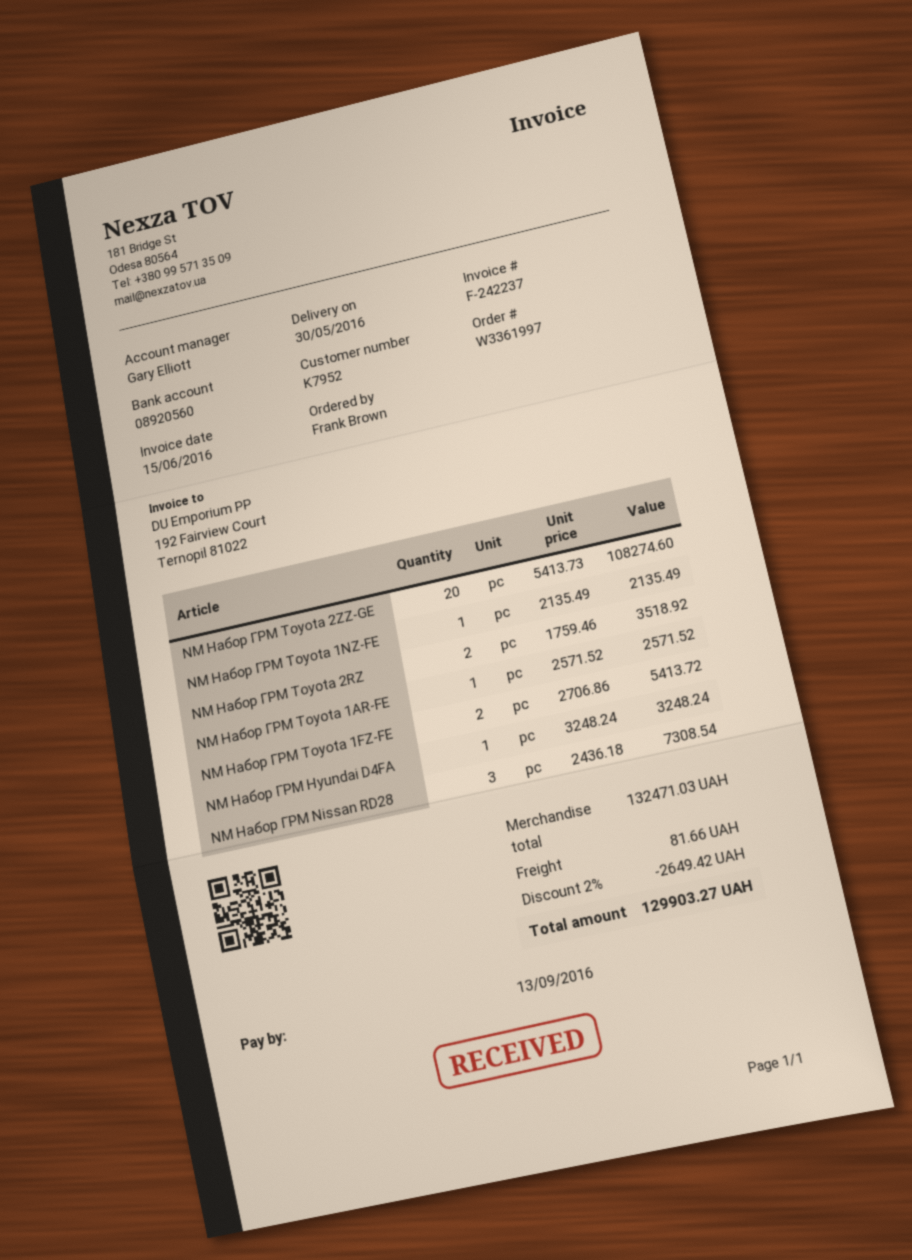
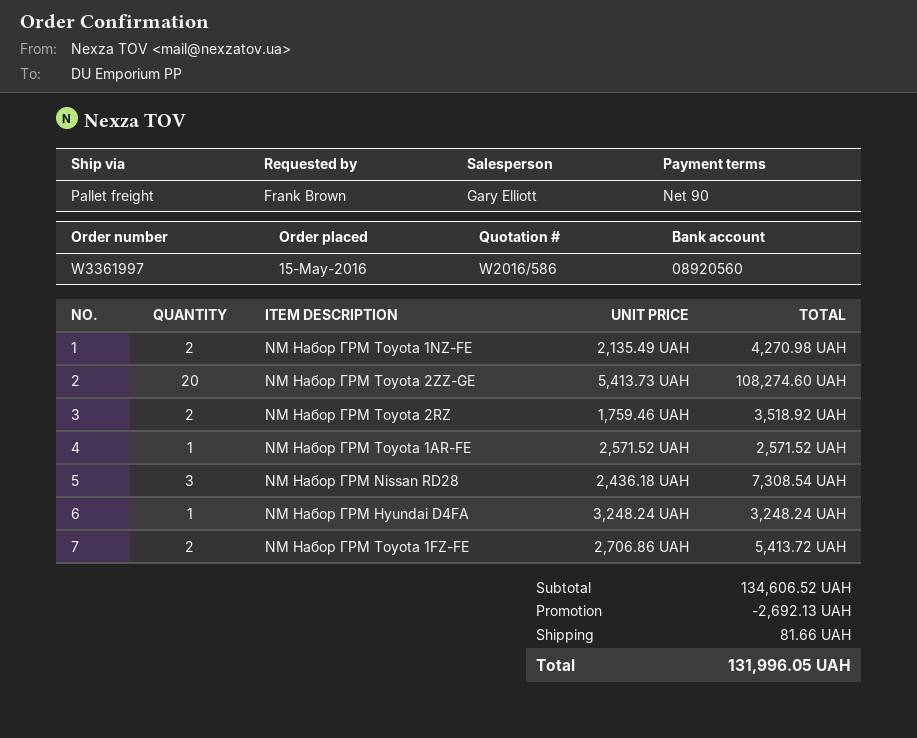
NM Набор ГРМ Toyota 1NZ-FE: 1 x 2135.49 = 2135.49 -> 2 x 2135.49 = 4270.98
subtotal: 132471.03 -> 134606.52
discount: 2649.42 -> 2692.13
total: 129903.27 -> 131996.05

